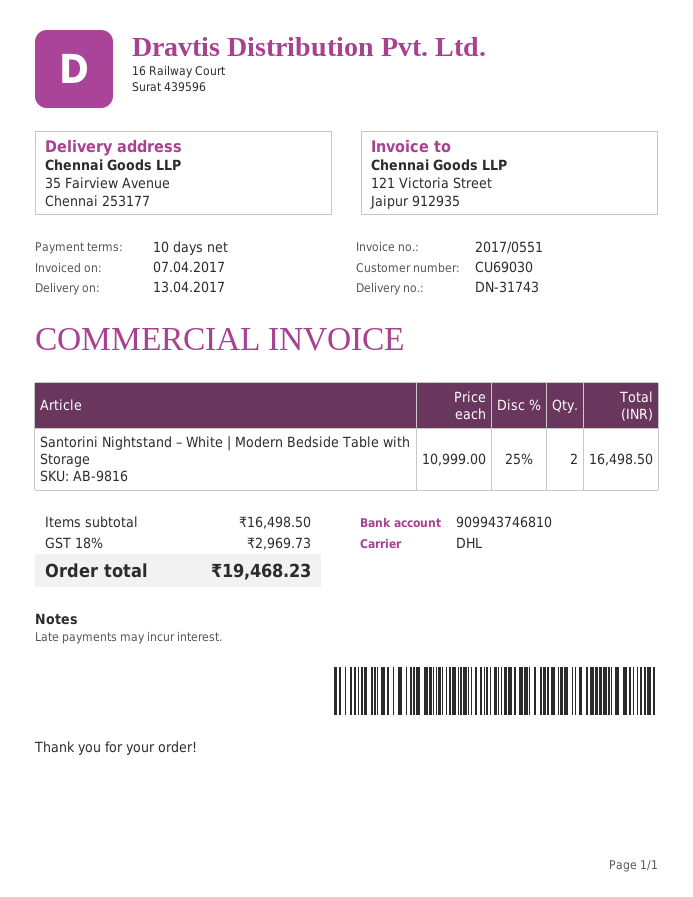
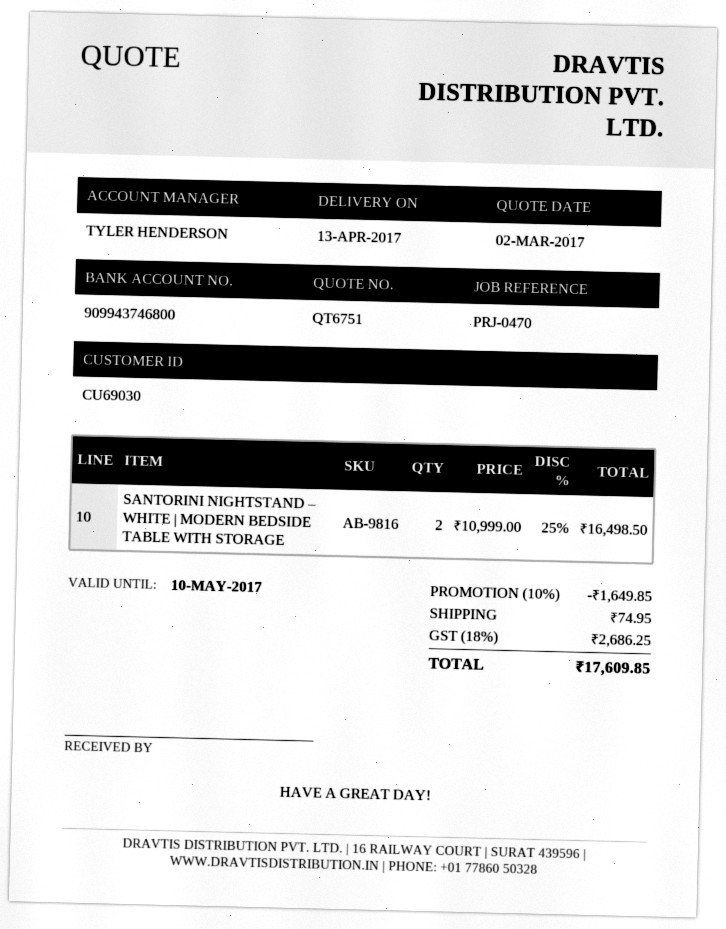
bank account: 909943746810 -> 909943746800
discount: none -> 10% = 1649.85
shipping: none -> 74.95
tax: 18% = 2969.73 -> 18% = 2686.25
total: 19468.23 -> 17609.85

